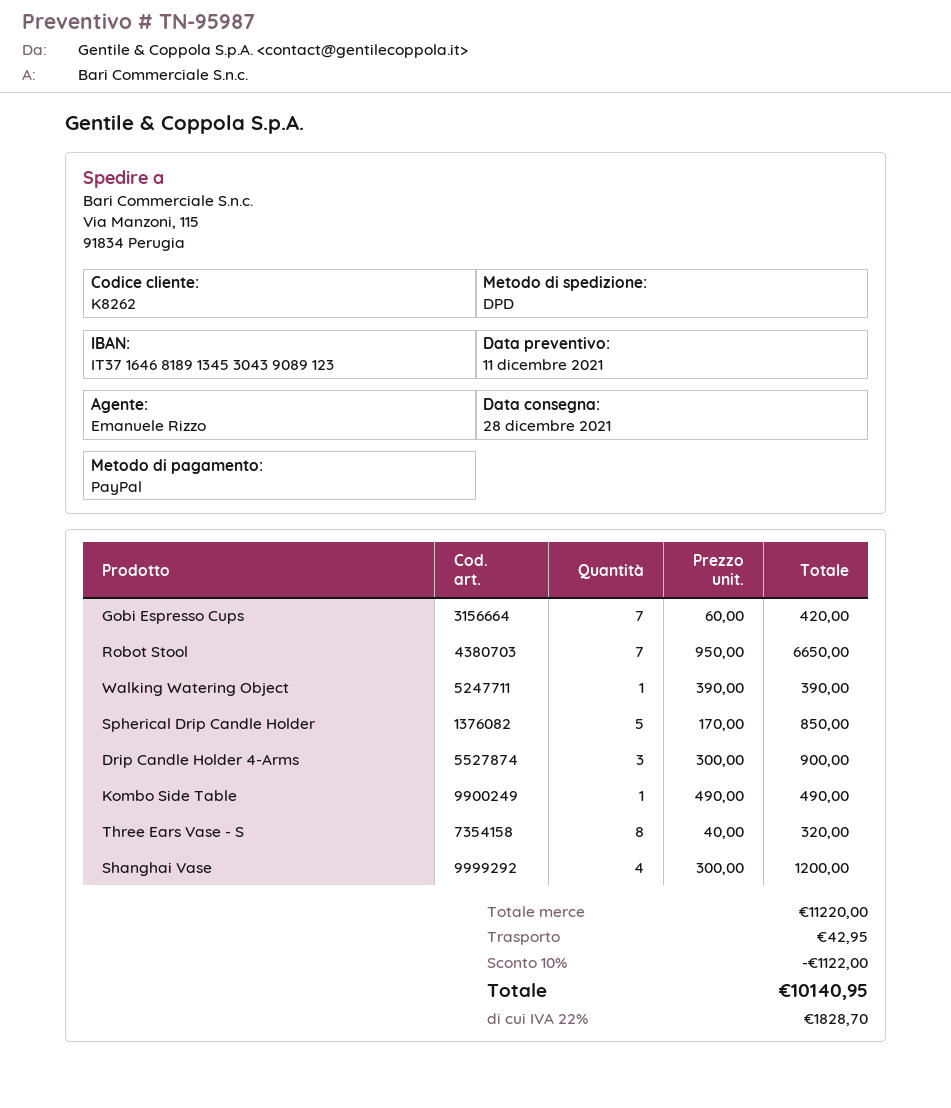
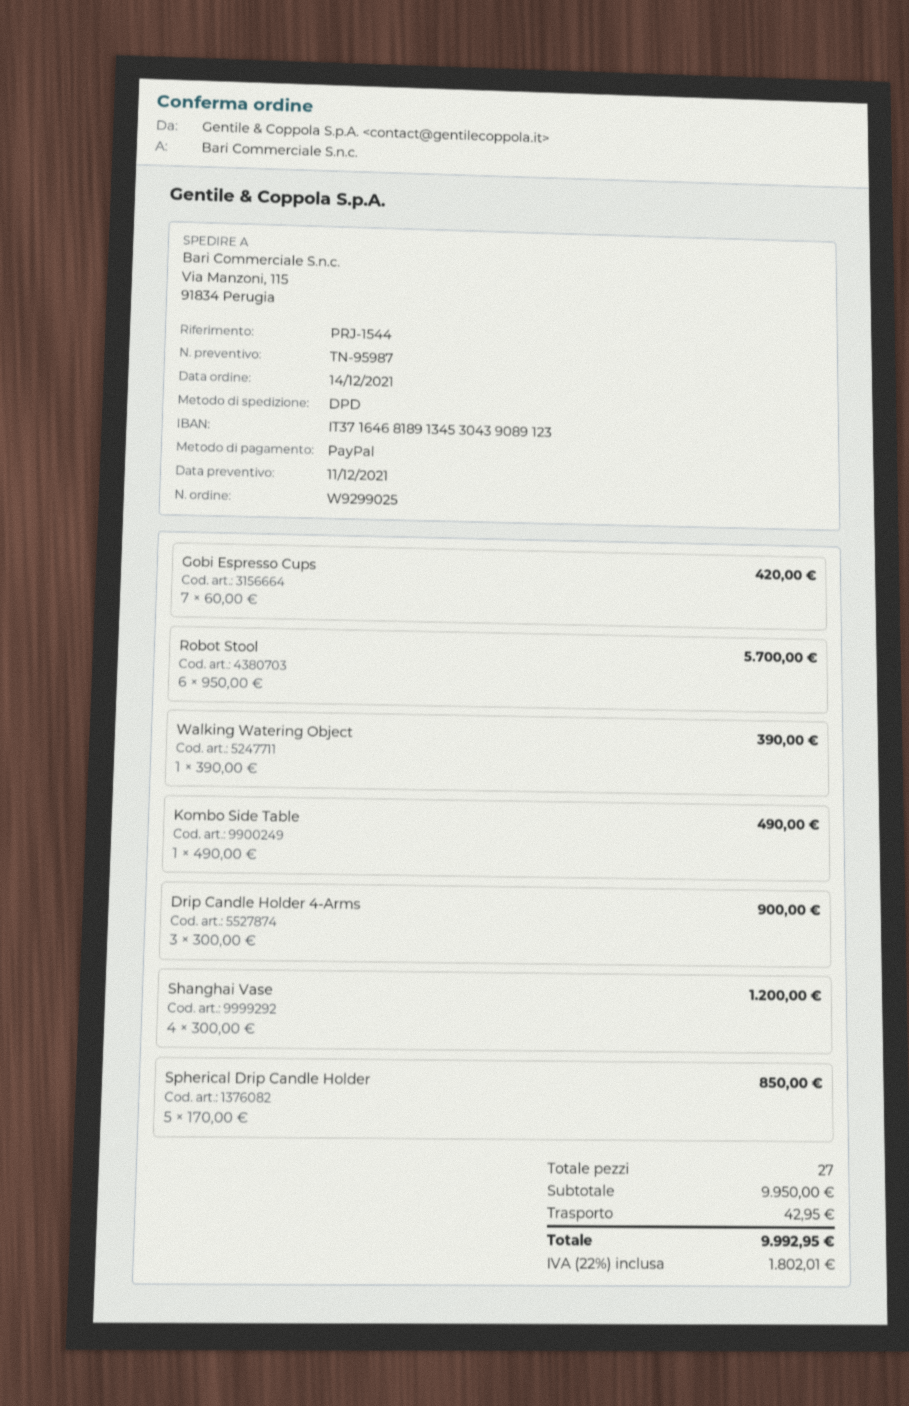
Robot Stool: 7 x 950.00 = 6650.00 -> 6 x 950.00 = 5700.00
Three Ears Vase - S: 8 x 40.00 = 320.00 -> none
subtotal: 11220.00 -> 9950.00
discount: 10% = 1122.00 -> none
tax: 22% = 1828.70 -> 22% = 1802.01
total: 10140.95 -> 9992.95

